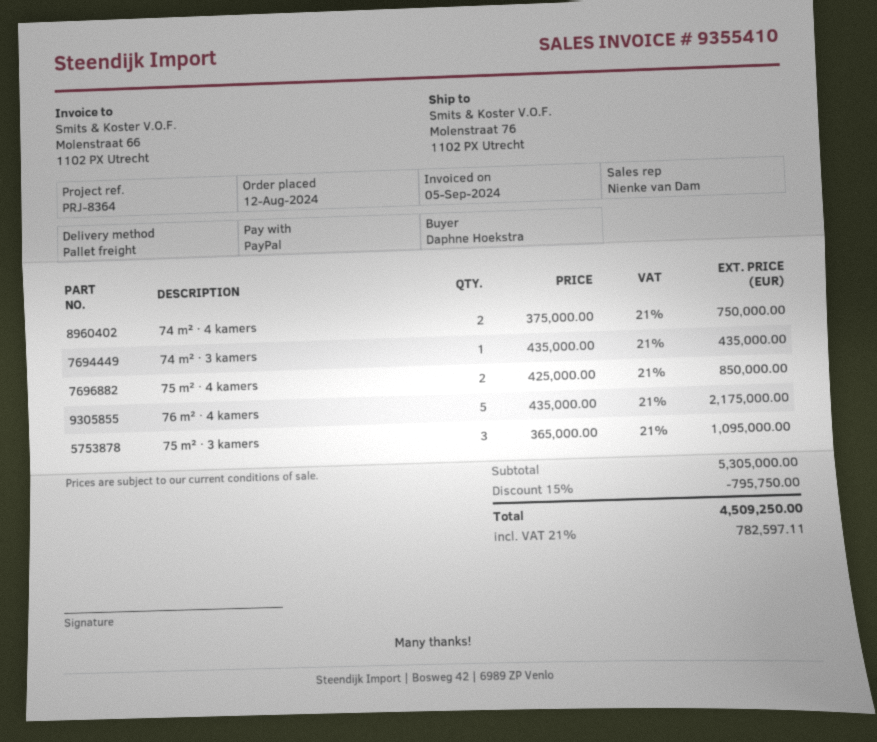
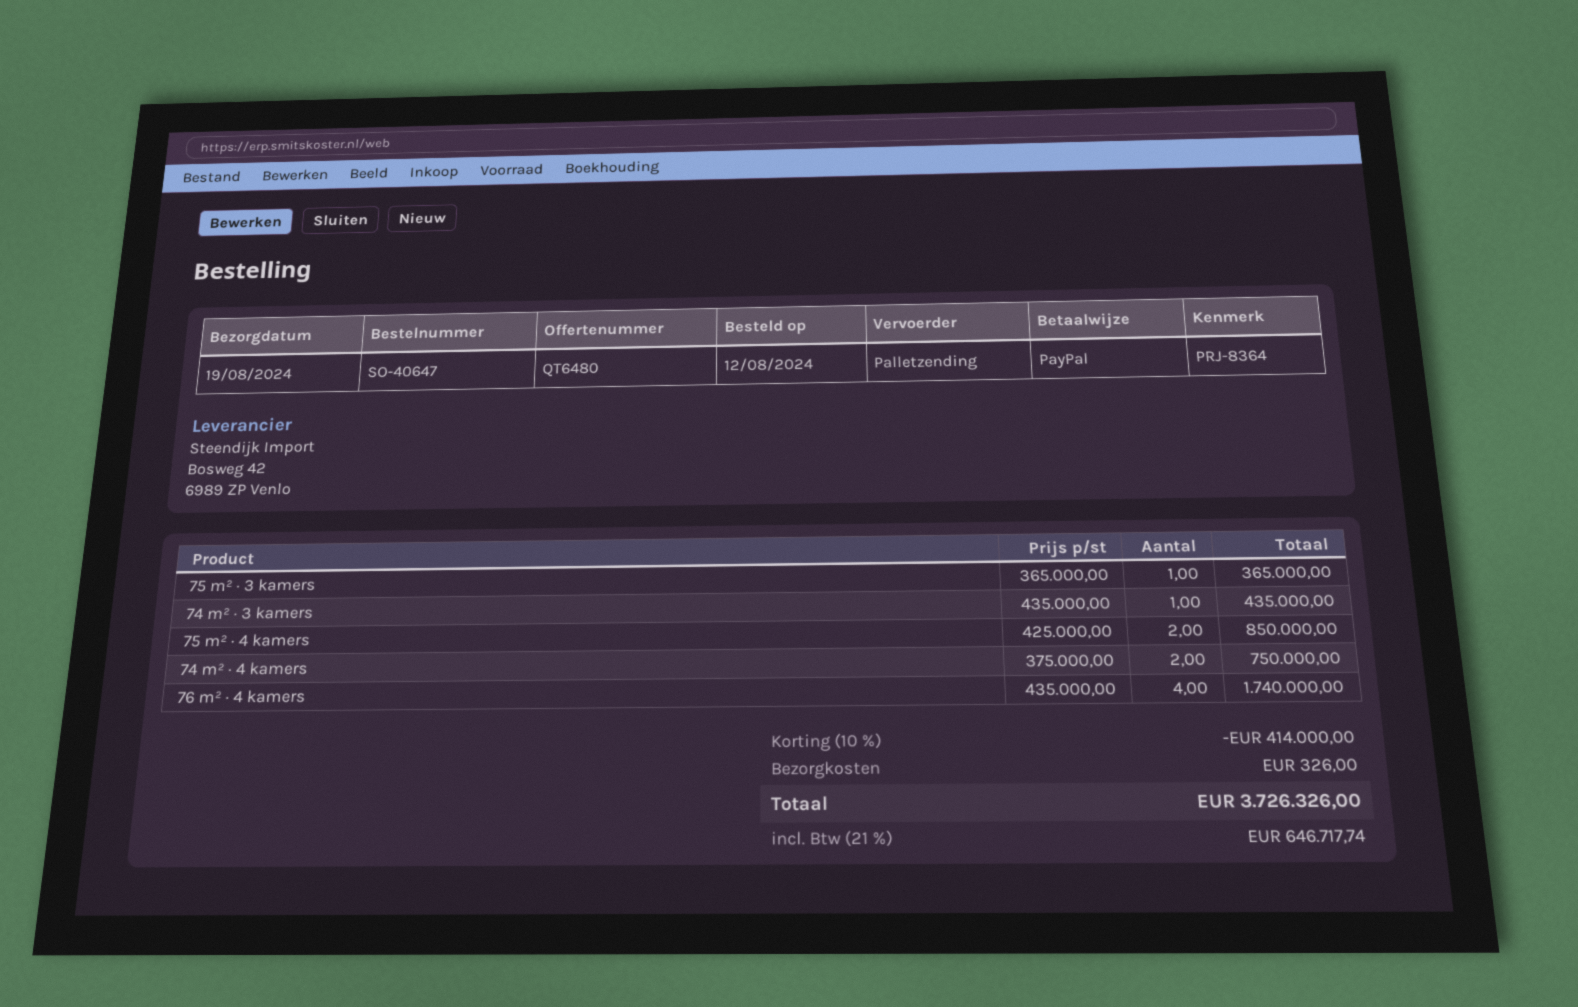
76 m² · 4 kamers: 5 x 435000.00 = 2175000.00 -> 4 x 435000.00 = 1740000.00
75 m² · 3 kamers: 3 x 365000.00 = 1095000.00 -> 1 x 365000.00 = 365000.00
discount: 15% = 795750.00 -> 10% = 414000.00
shipping: none -> 326.00
tax: 21% = 782597.11 -> 21% = 646717.74
total: 4509250.00 -> 3726326.00

